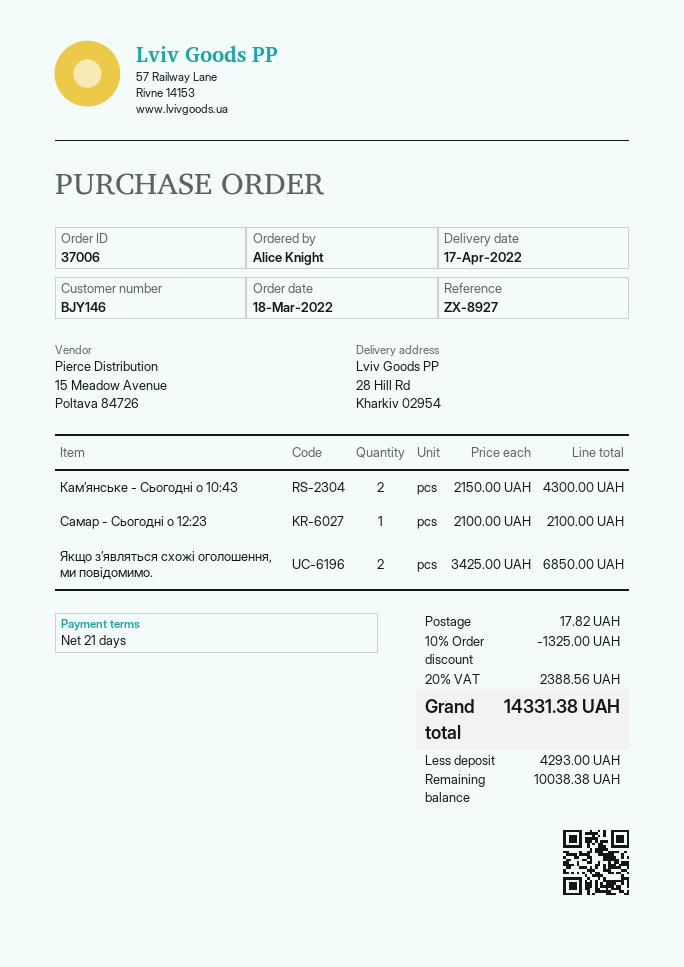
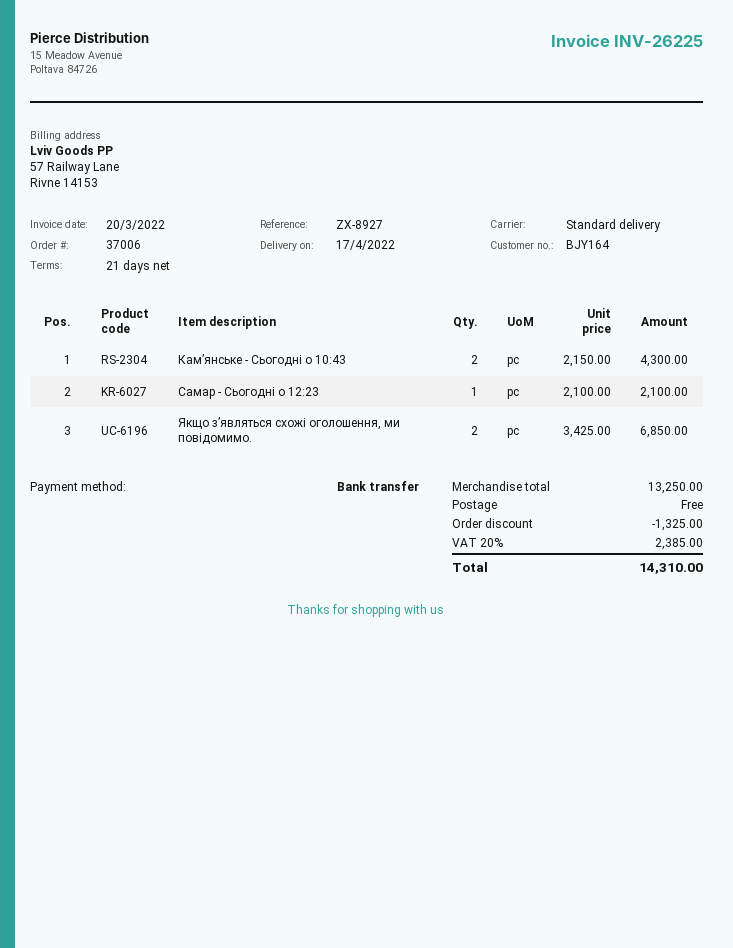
customer number: BJY146 -> BJY164
shipping: 17.82 -> 0.00
tax: 20% = 2388.56 -> 20% = 2385.00
total: 14331.38 -> 14310.00

